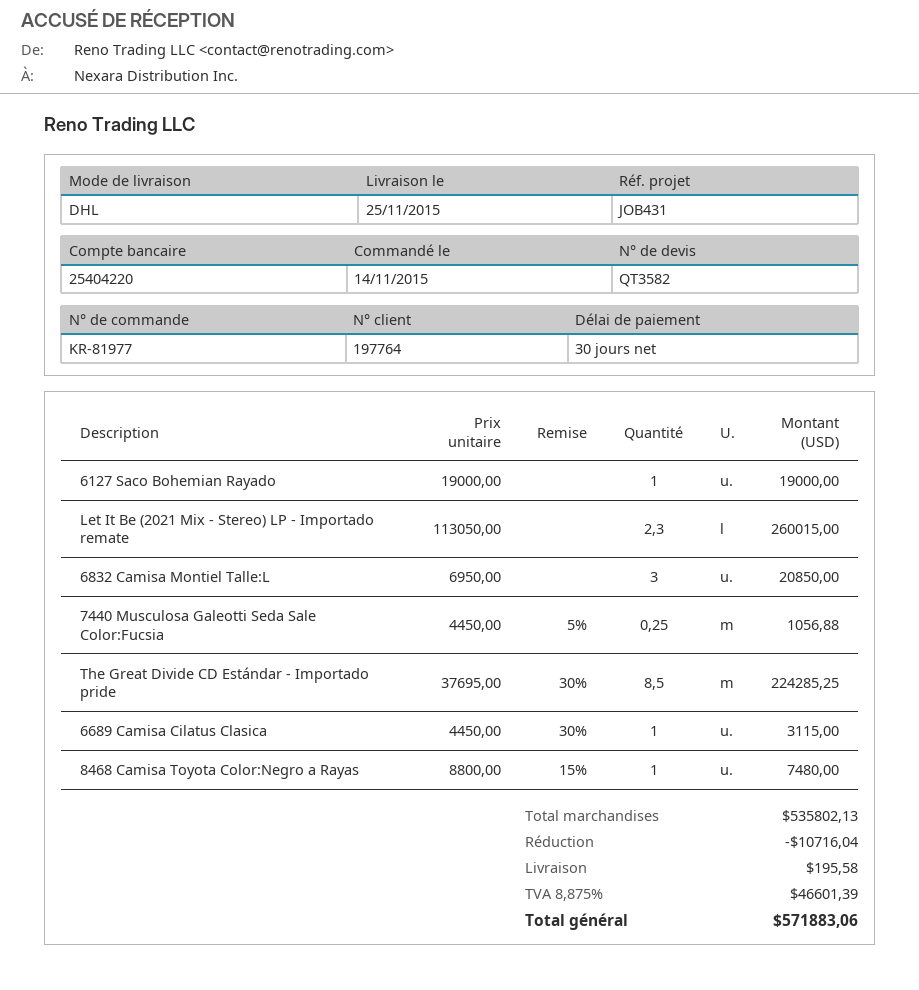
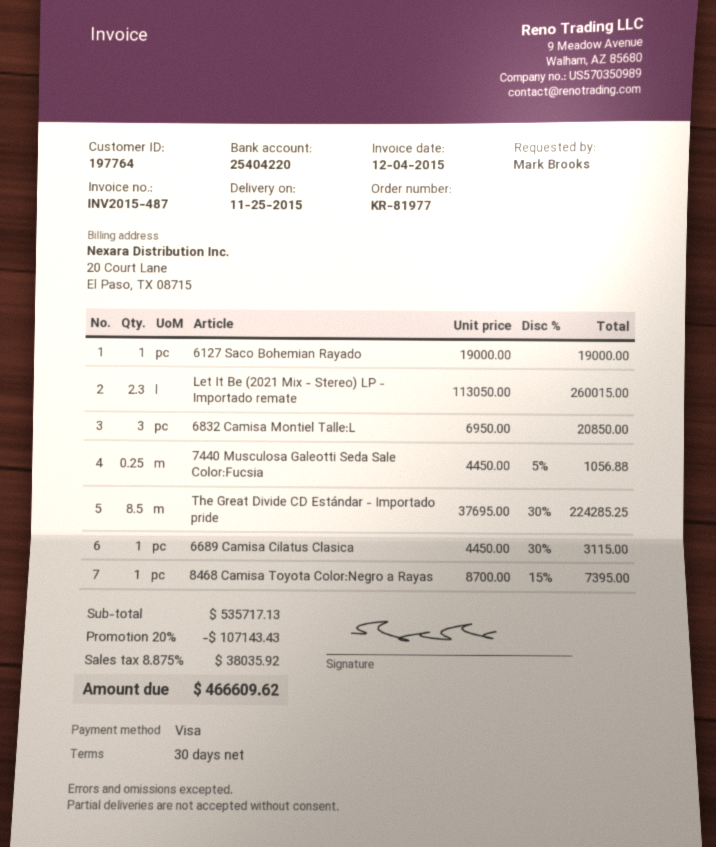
8468 Camisa Toyota Color:Negro a Rayas: 1 x 8800.00 - 15% = 7480.00 -> 1 x 8700.00 - 15% = 7395.00
subtotal: 535802.13 -> 535717.13
discount: 10716.04 -> 107143.43
shipping: 195.58 -> none
tax: 8.875% = 46601.39 -> 8.875% = 38035.92
total: 571883.06 -> 466609.62

